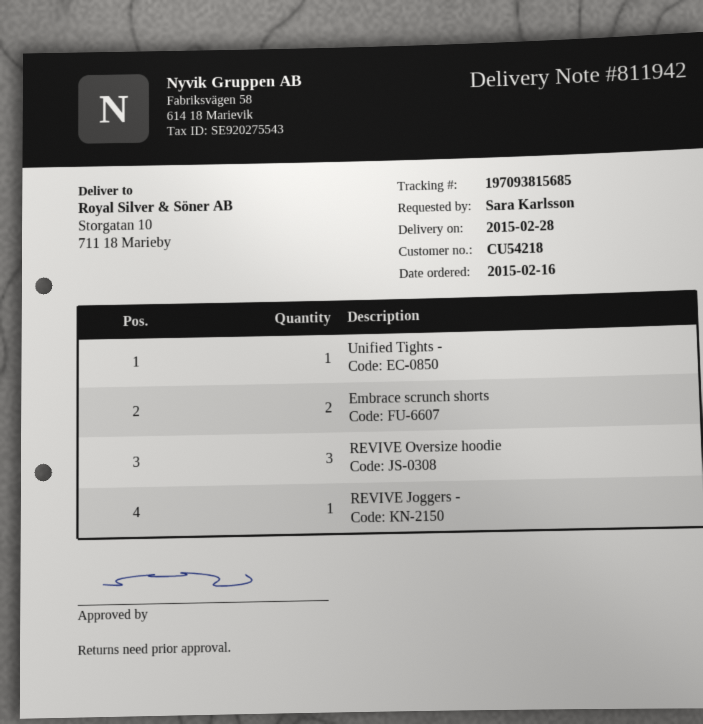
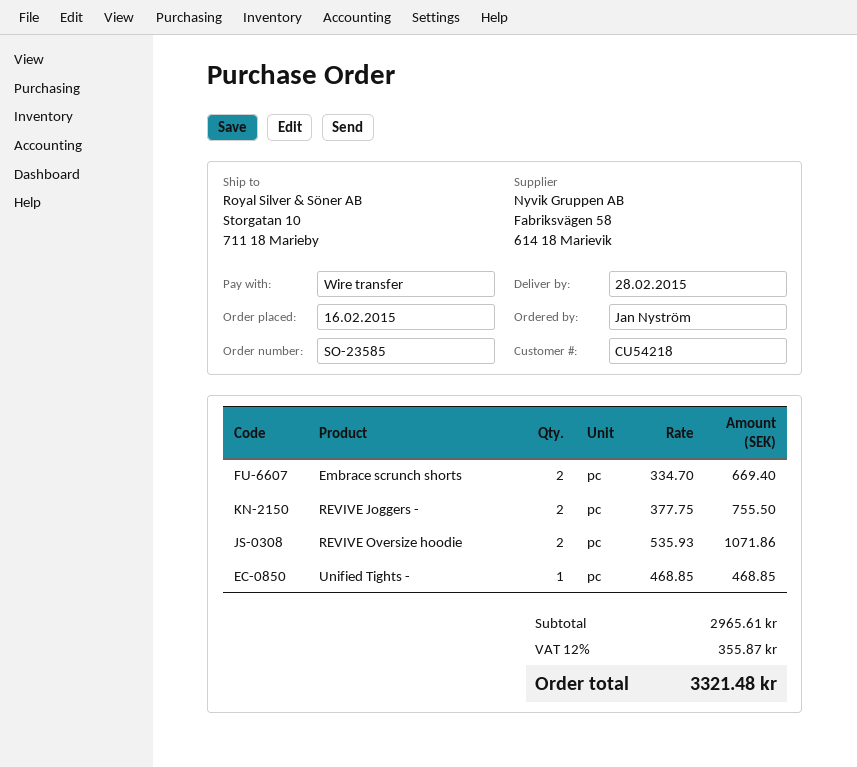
ordered by: Sara Karlsson -> Jan Nyström
REVIVE Oversize hoodie: 3 -> 2
REVIVE Joggers -: 1 -> 2

